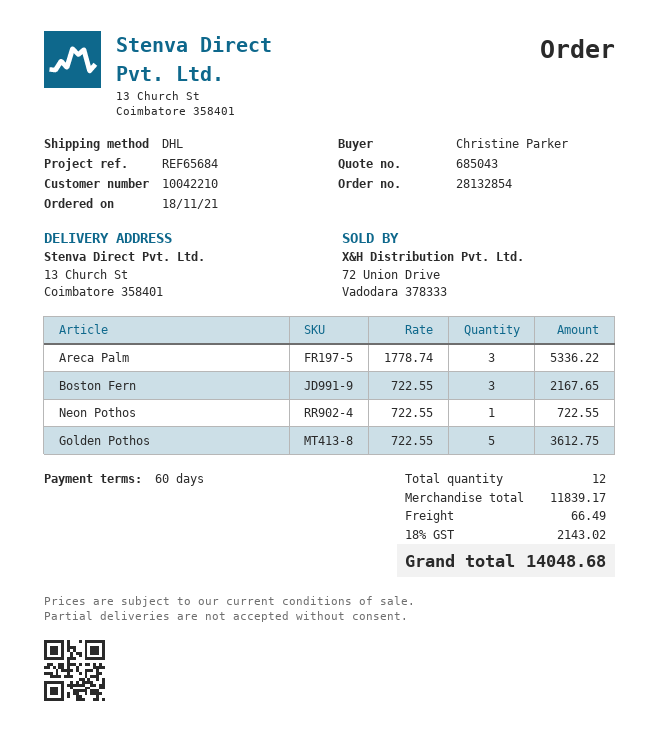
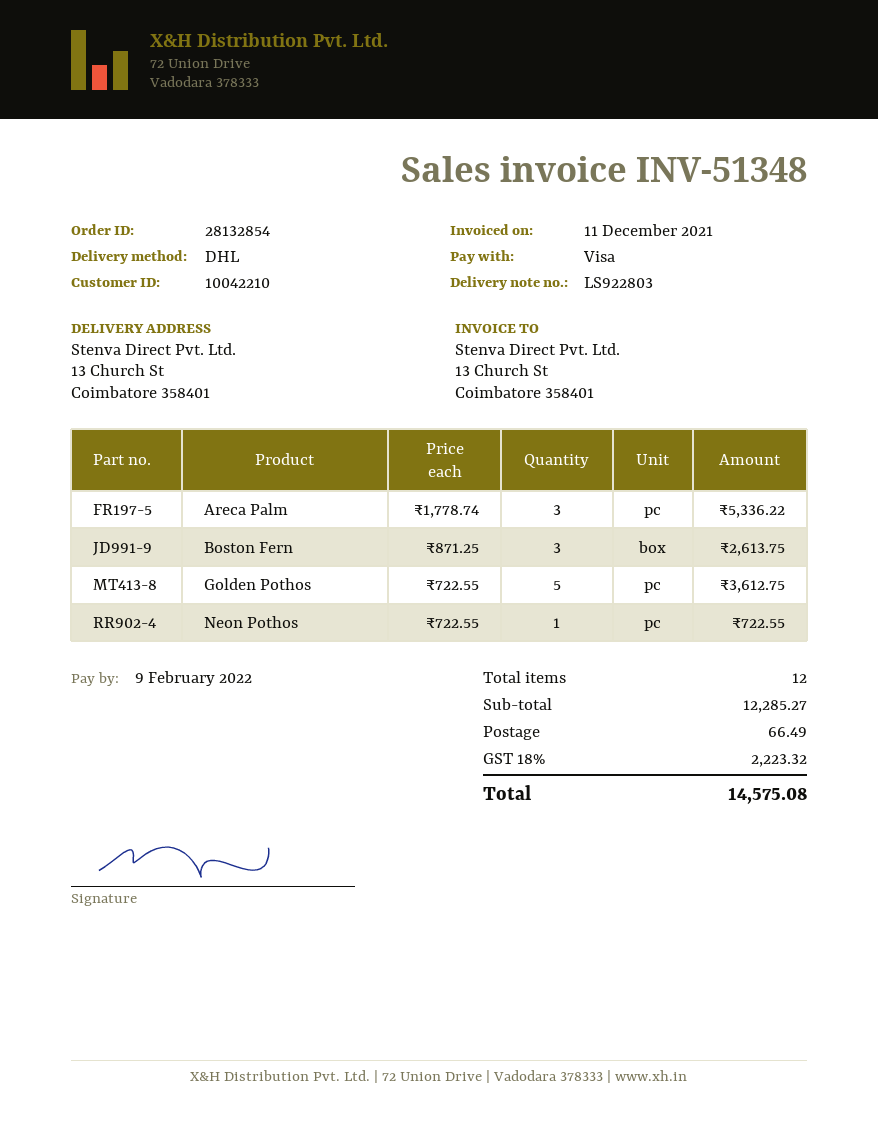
Boston Fern: 3 x 722.55 = 2167.65 -> 3 x 871.25 = 2613.75
subtotal: 11839.17 -> 12285.27
tax: 18% = 2143.02 -> 18% = 2223.32
total: 14048.68 -> 14575.08

